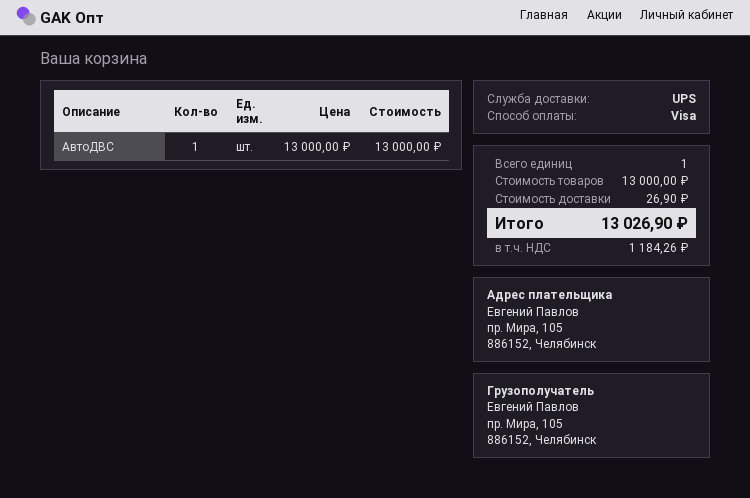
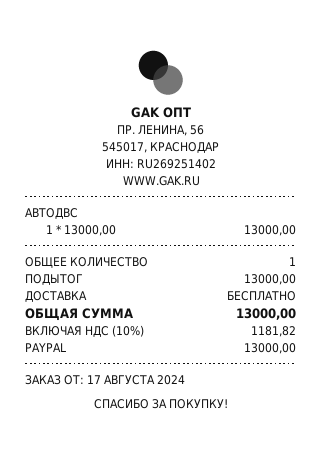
payment method: Visa -> PayPal
shipping: 26.90 -> 0.00
tax: 1184.26 -> 1181.82
total: 13026.90 -> 13000.00

